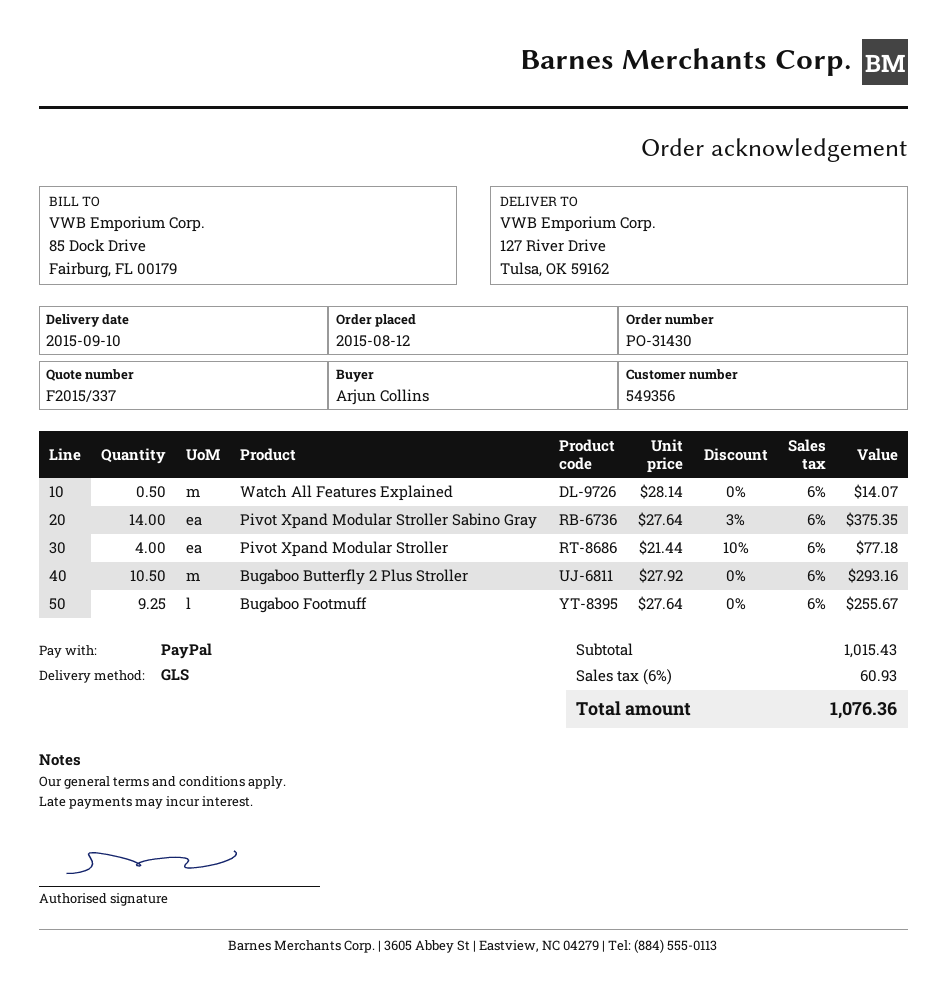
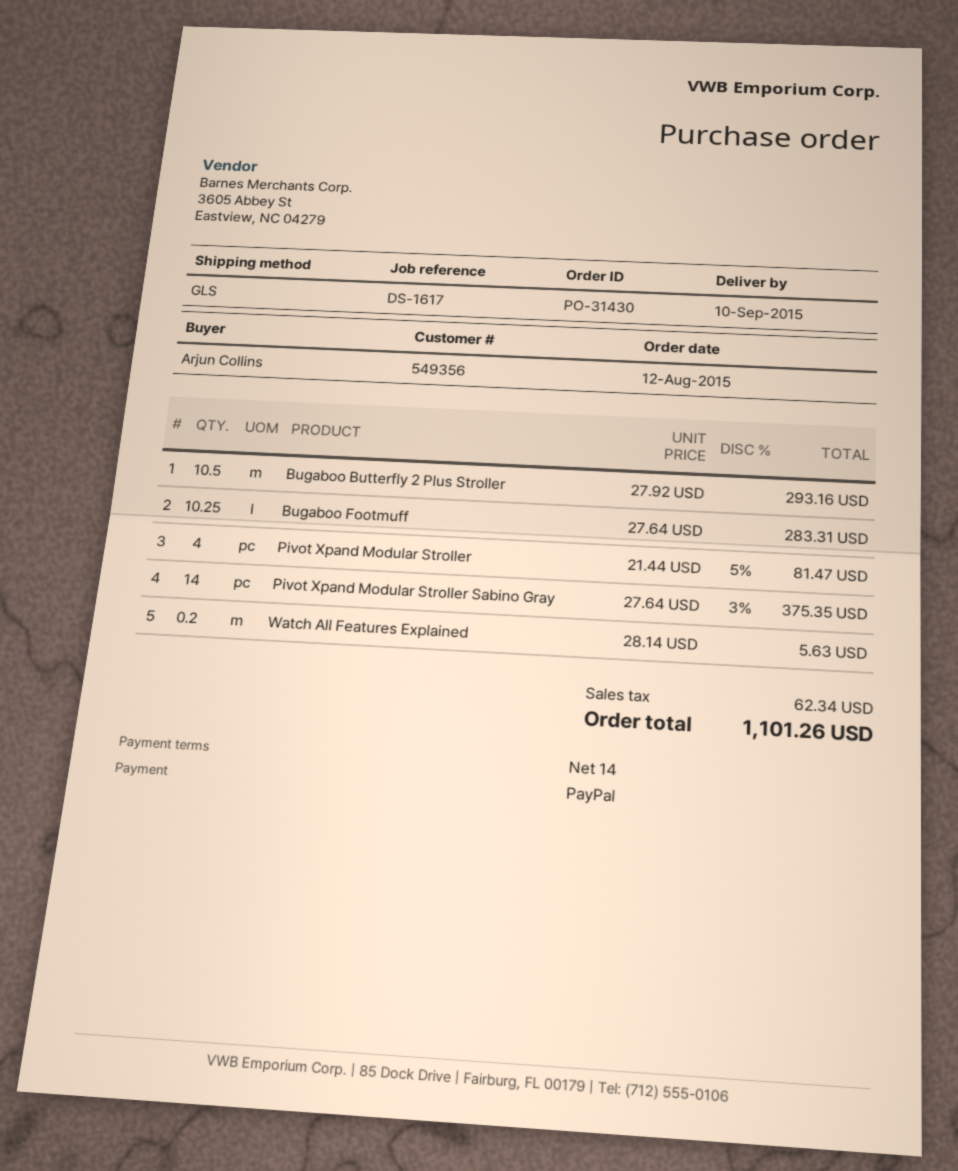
Watch All Features Explained: 0.5 x 28.14 = 14.07 -> 0.2 x 28.14 = 5.63
Pivot Xpand Modular Stroller: 4 x 21.44 - 10% = 77.18 -> 4 x 21.44 - 5% = 81.47
Bugaboo Footmuff: 9.25 x 27.64 = 255.67 -> 10.25 x 27.64 = 283.31
tax: 60.93 -> 62.34
total: 1076.36 -> 1101.26

